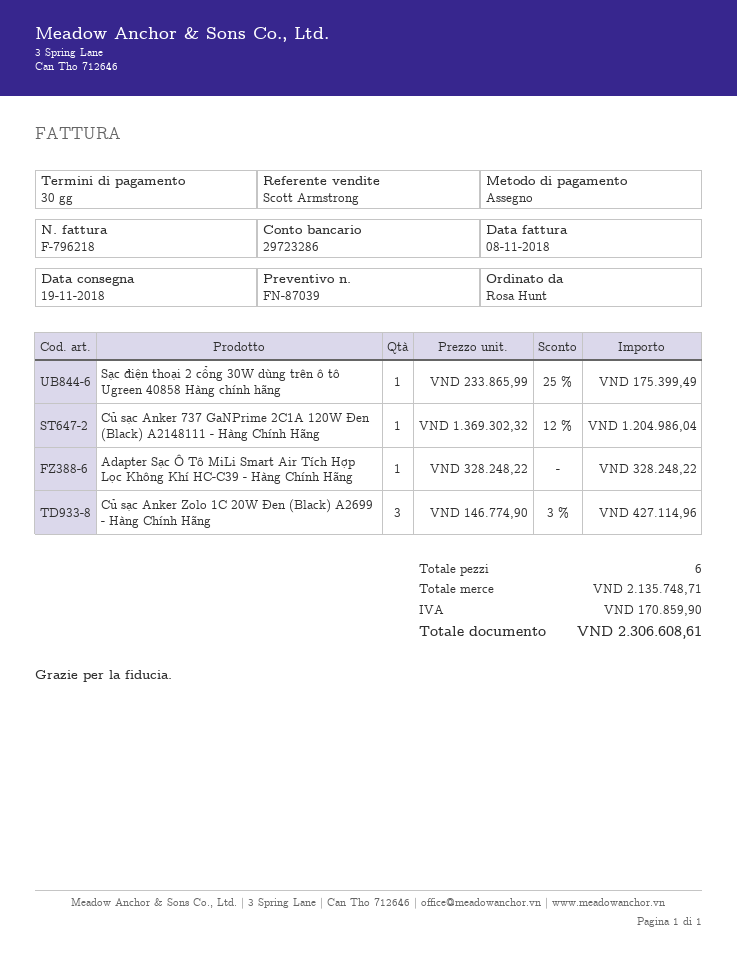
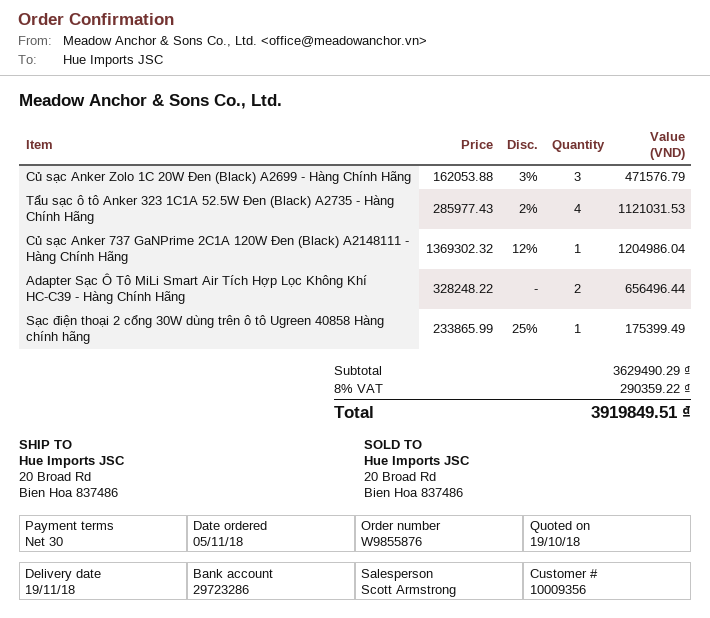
Adapter Sạc Ô Tô MiLi Smart Air Tích Hợp Lọc Không Khí HC-C39 - Hàng Chính Hãng: 1 x 328248.22 = 328248.22 -> 2 x 328248.22 = 656496.44
Củ sạc Anker Zolo 1C 20W Đen (Black) A2699 - Hàng Chính Hãng: 3 x 146774.90 - 3% = 427114.96 -> 3 x 162053.88 - 3% = 471576.79
Tẩu sạc ô tô Anker 323 1C1A 52.5W Đen (Black) A2735 - Hàng Chính Hãng: none -> 4 x 285977.43 - 2% = 1121031.53
subtotal: 2135748.71 -> 3629490.29
tax: 170859.90 -> 290359.22
total: 2306608.61 -> 3919849.51

